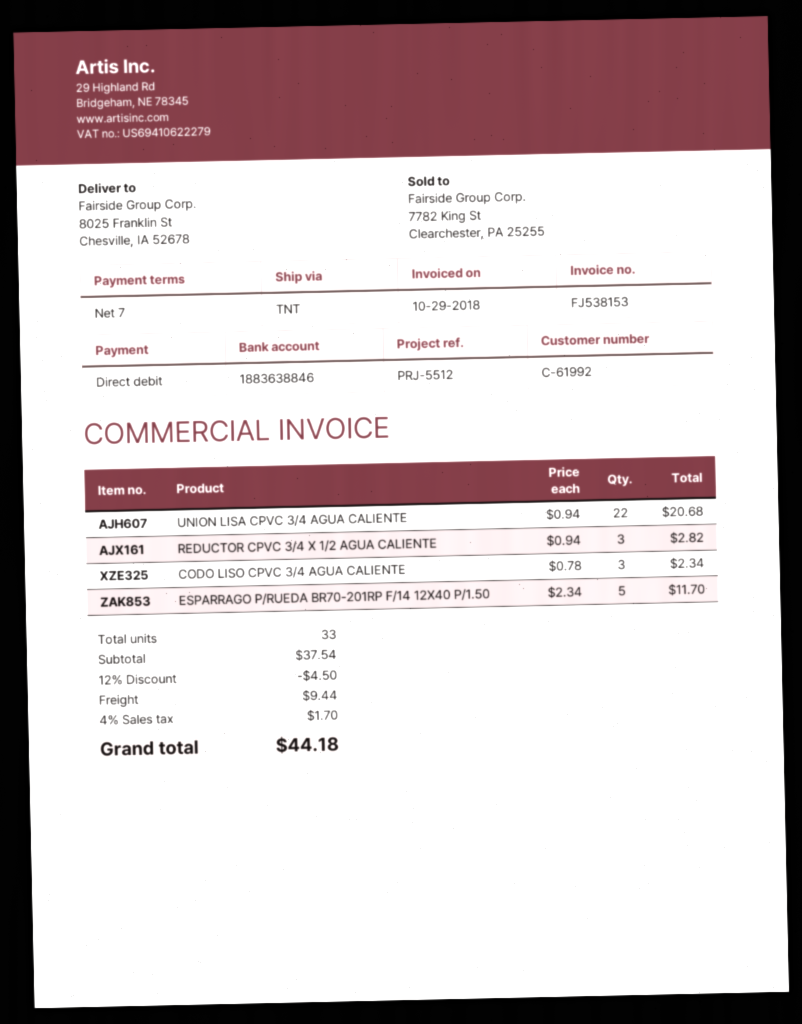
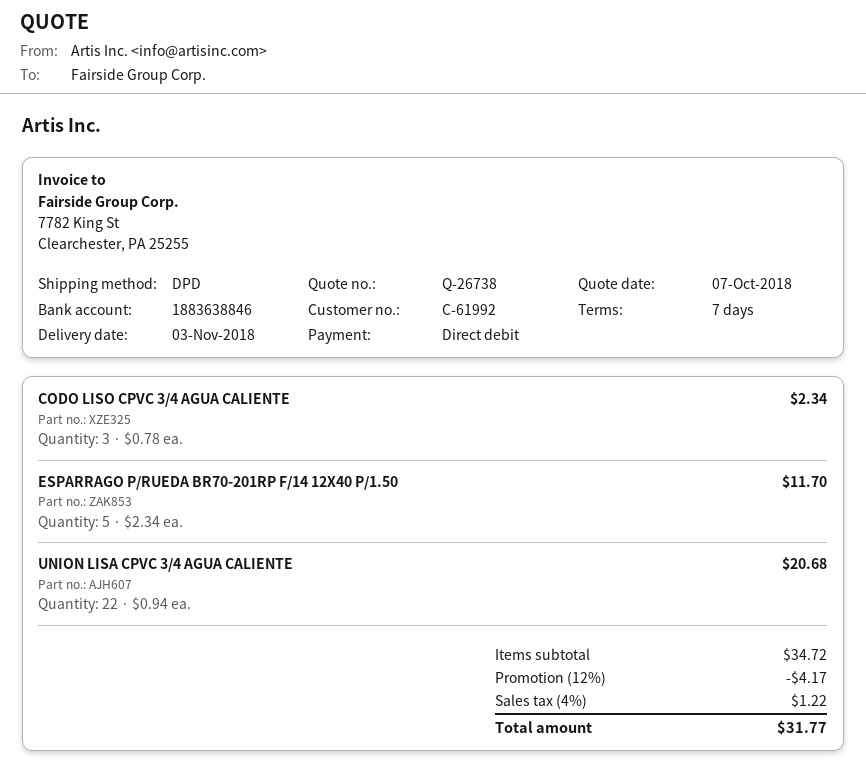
shipping method: TNT -> DPD
REDUCTOR CPVC 3/4 X 1/2 AGUA CALIENTE: 3 x 0.94 = 2.82 -> none
subtotal: 37.54 -> 34.72
discount: 12% = 4.50 -> 12% = 4.17
shipping: 9.44 -> none
tax: 4% = 1.70 -> 4% = 1.22
total: 44.18 -> 31.77

